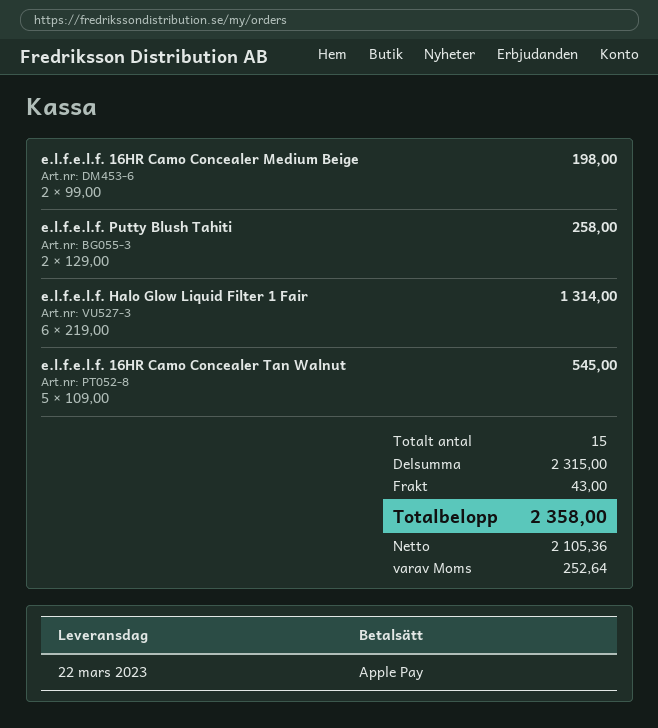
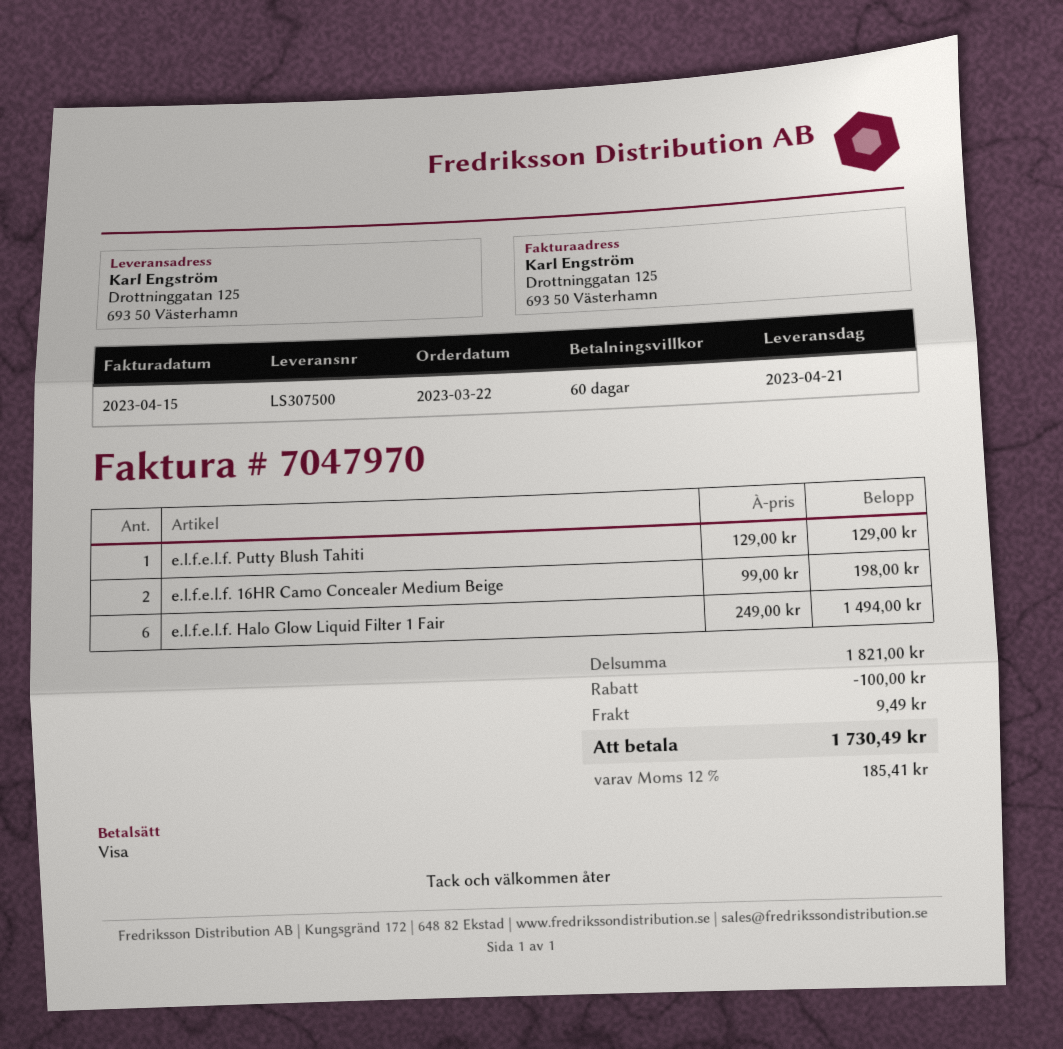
delivery date: 2023-03-22 -> 2023-04-21
payment method: Apple Pay -> Visa
e.l.f.e.l.f. Putty Blush Tahiti: 2 x 129.00 = 258.00 -> 1 x 129.00 = 129.00
e.l.f.e.l.f. Halo Glow Liquid Filter 1 Fair: 6 x 219.00 = 1314.00 -> 6 x 249.00 = 1494.00
e.l.f.e.l.f. 16HR Camo Concealer Tan Walnut: 5 x 109.00 = 545.00 -> none
subtotal: 2315.00 -> 1821.00
discount: none -> 100.00
shipping: 43.00 -> 9.49
tax: 252.64 -> 185.41
total: 2358.00 -> 1730.49

